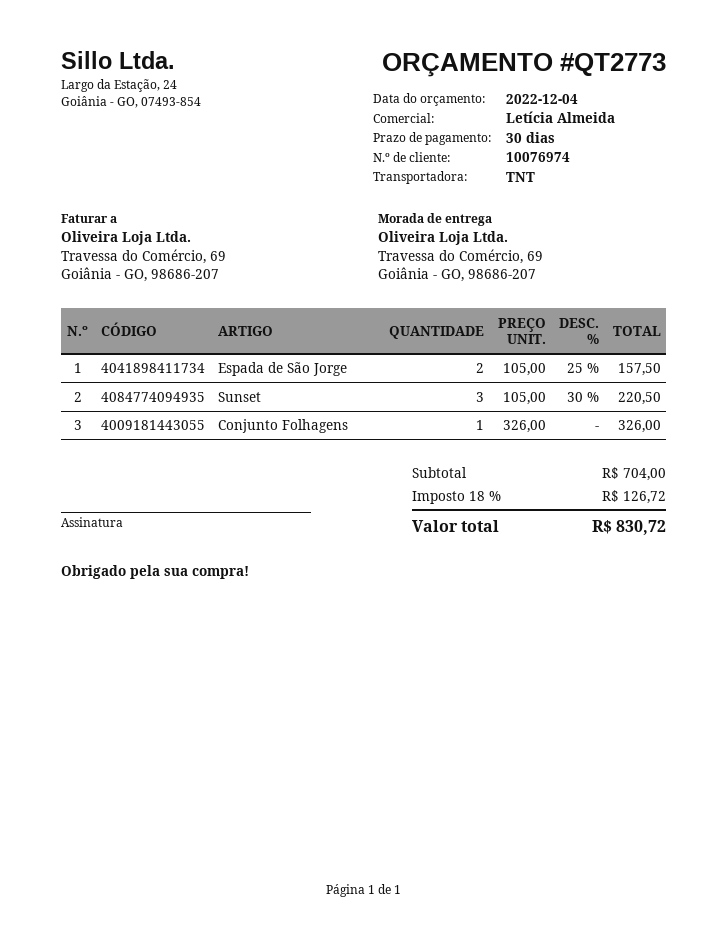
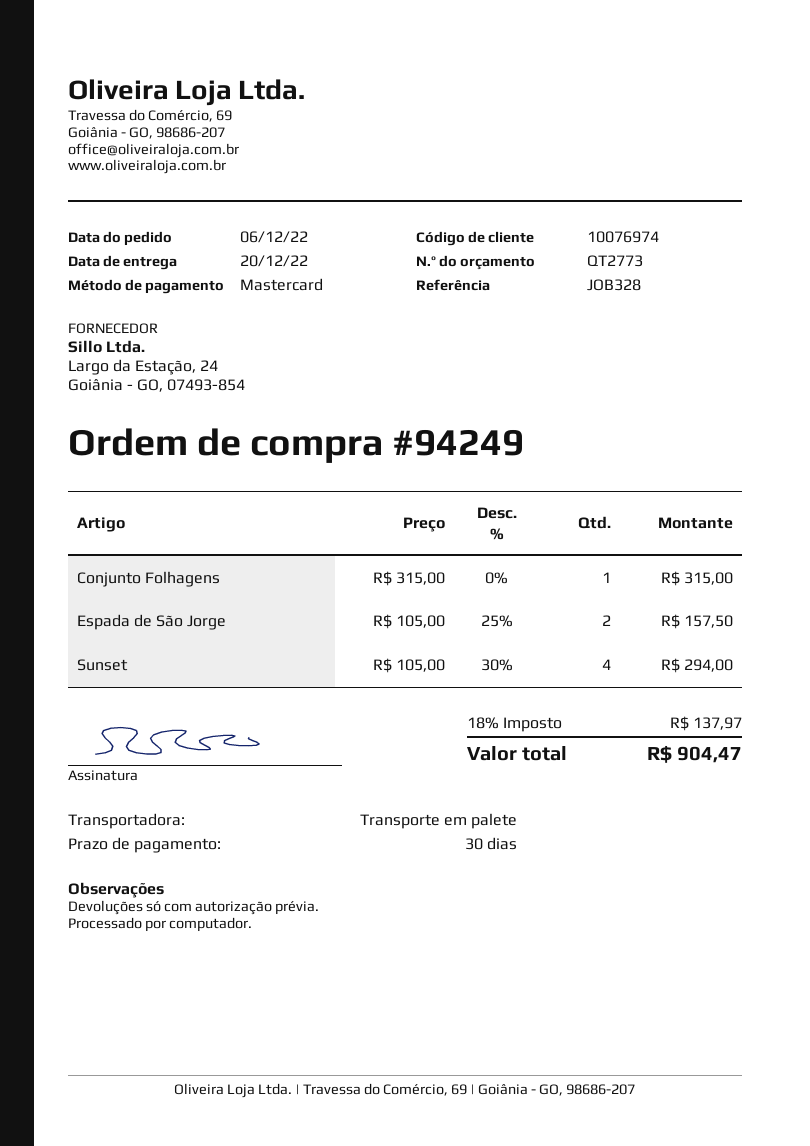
shipping method: TNT -> pallet freight
Sunset: 3 x 105.00 - 30% = 220.50 -> 4 x 105.00 - 30% = 294.00
Conjunto Folhagens: 1 x 326.00 = 326.00 -> 1 x 315.00 = 315.00
tax: 18% = 126.72 -> 18% = 137.97
total: 830.72 -> 904.47

